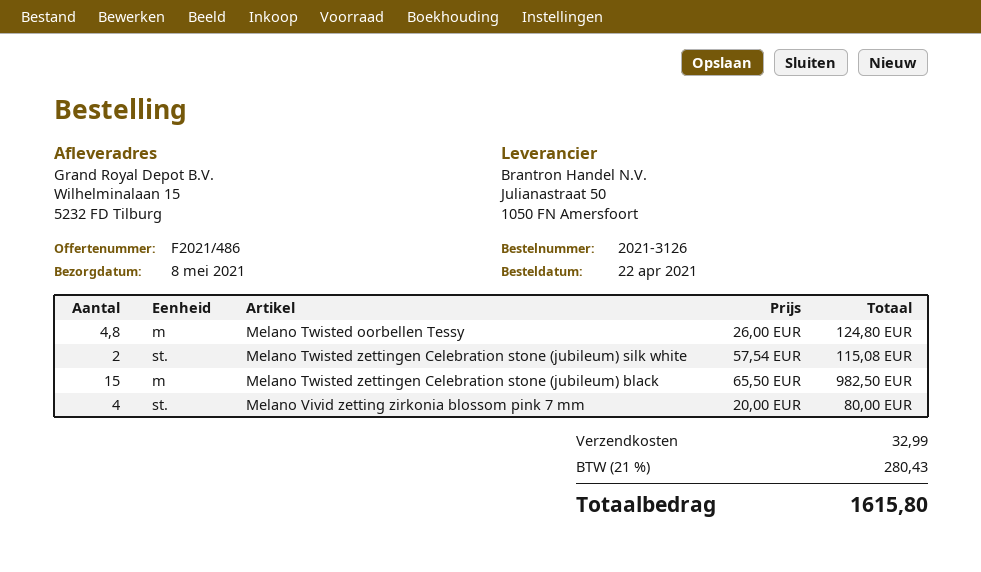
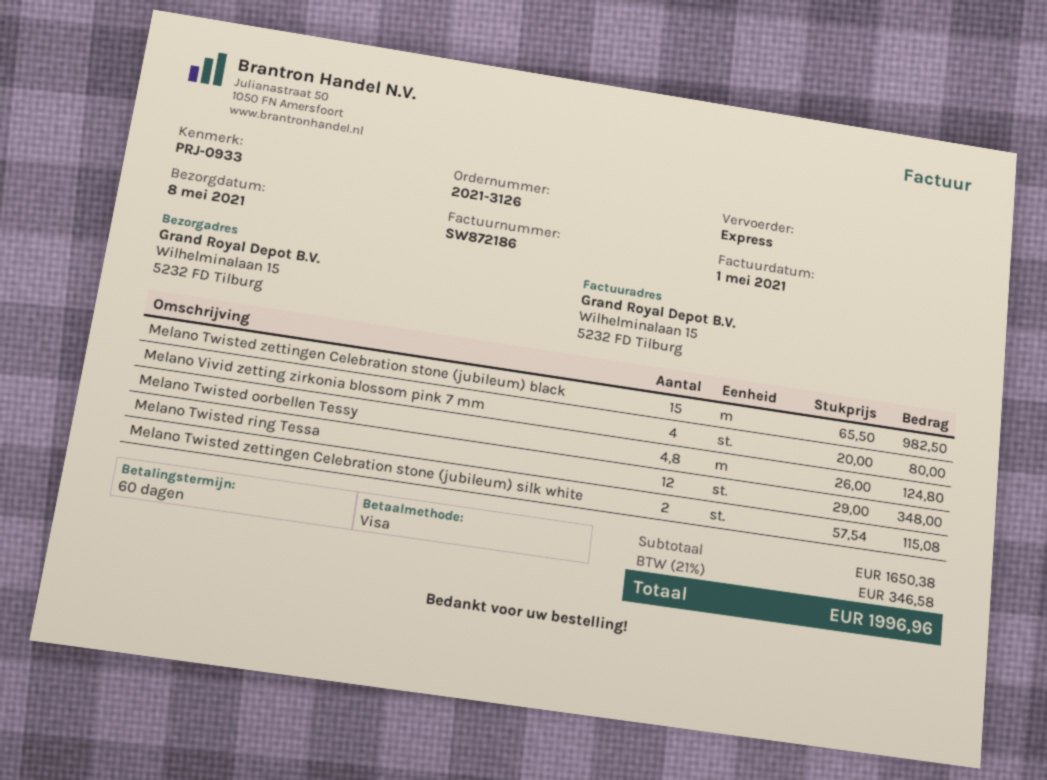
Melano Twisted ring Tessa: none -> 12 x 29.00 = 348.00
shipping: 32.99 -> none
tax: 21% = 280.43 -> 21% = 346.58
total: 1615.80 -> 1996.96

